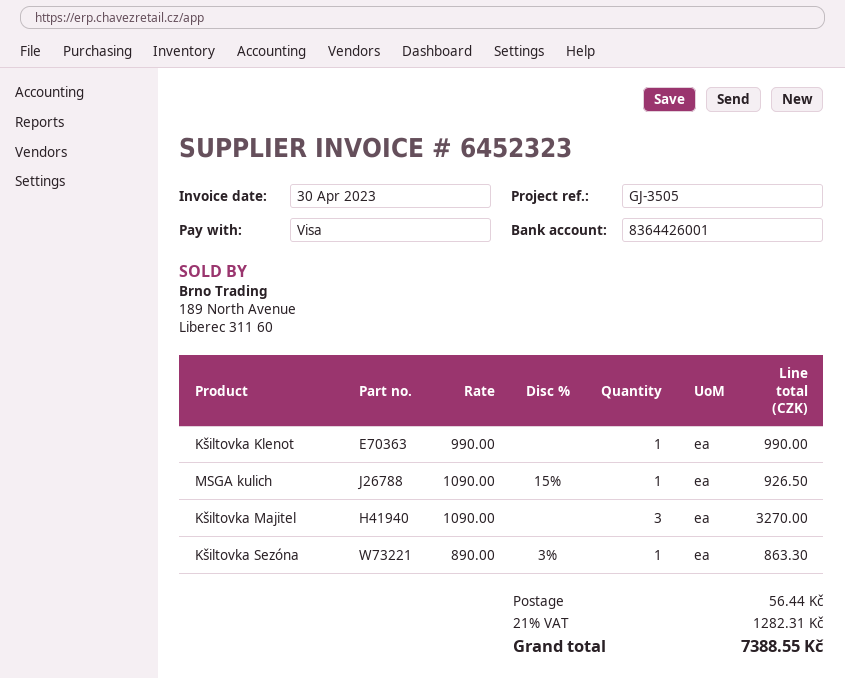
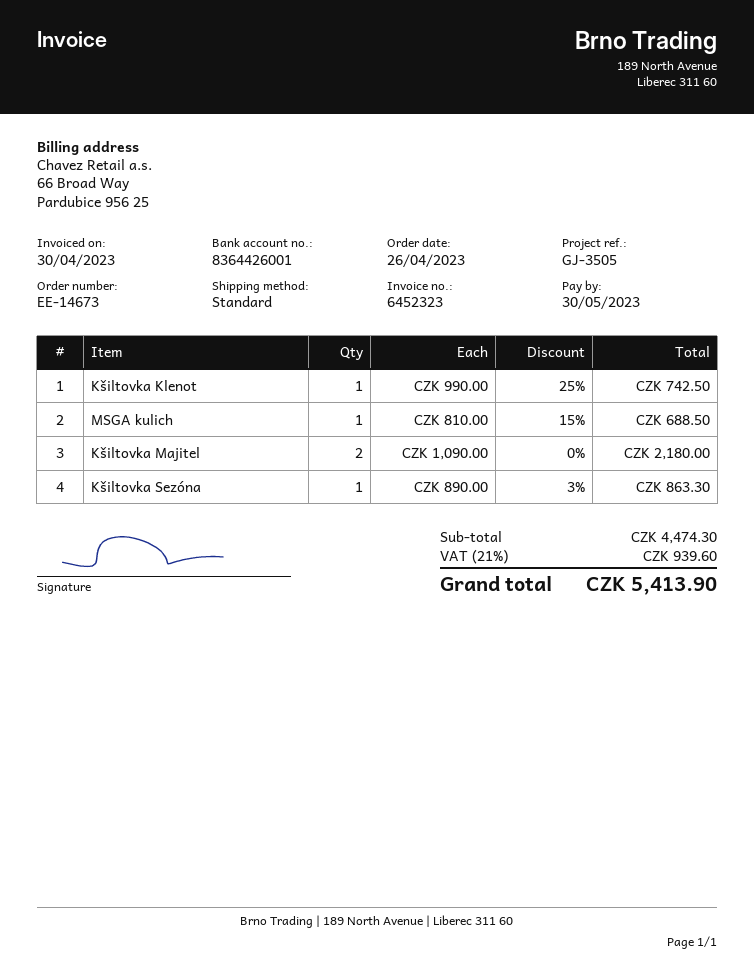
Kšiltovka Klenot: 1 x 990.00 = 990.00 -> 1 x 990.00 - 25% = 742.50
MSGA kulich: 1 x 1090.00 - 15% = 926.50 -> 1 x 810.00 - 15% = 688.50
Kšiltovka Majitel: 3 x 1090.00 = 3270.00 -> 2 x 1090.00 = 2180.00
shipping: 56.44 -> none
tax: 21% = 1282.31 -> 21% = 939.60
total: 7388.55 -> 5413.90

